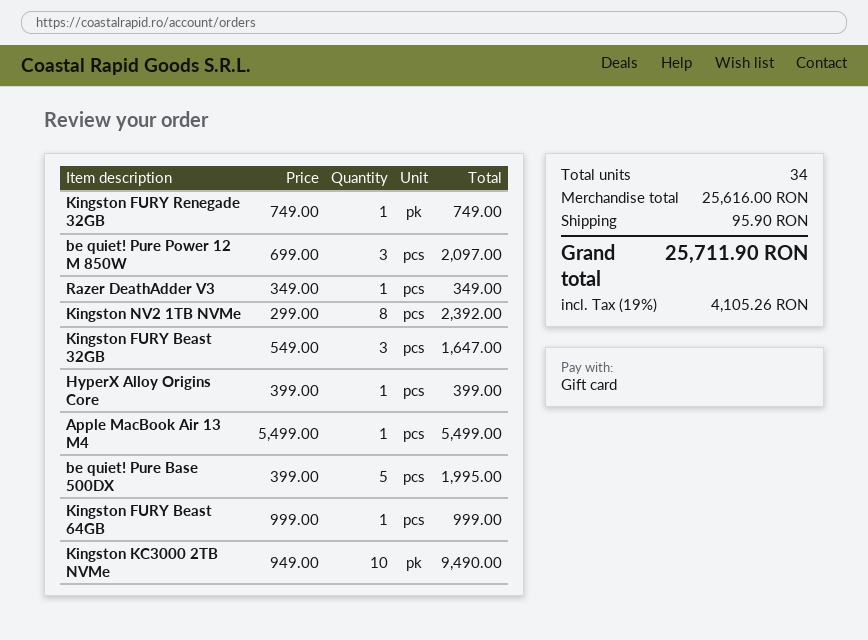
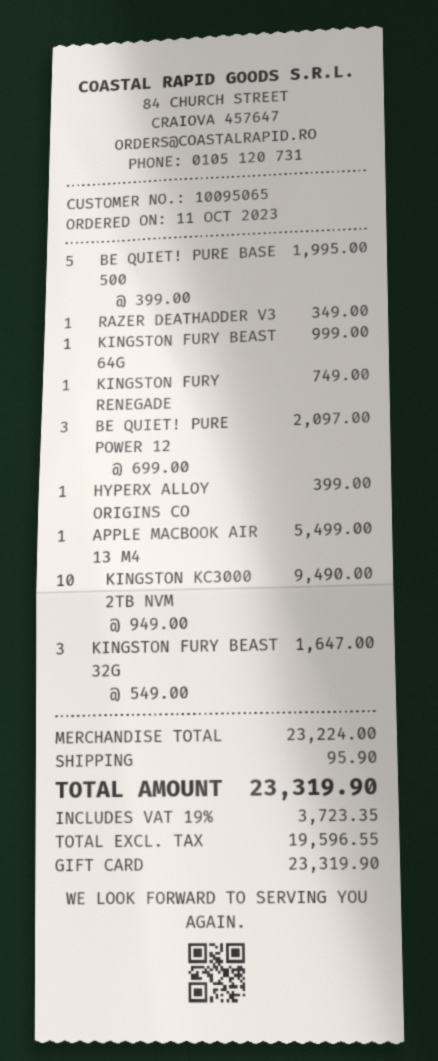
Kingston NV2 1TB NVMe: 8 x 299.00 = 2392.00 -> none
subtotal: 25616.00 -> 23224.00
tax: 19% = 4105.26 -> 19% = 3723.35
total: 25711.90 -> 23319.90

